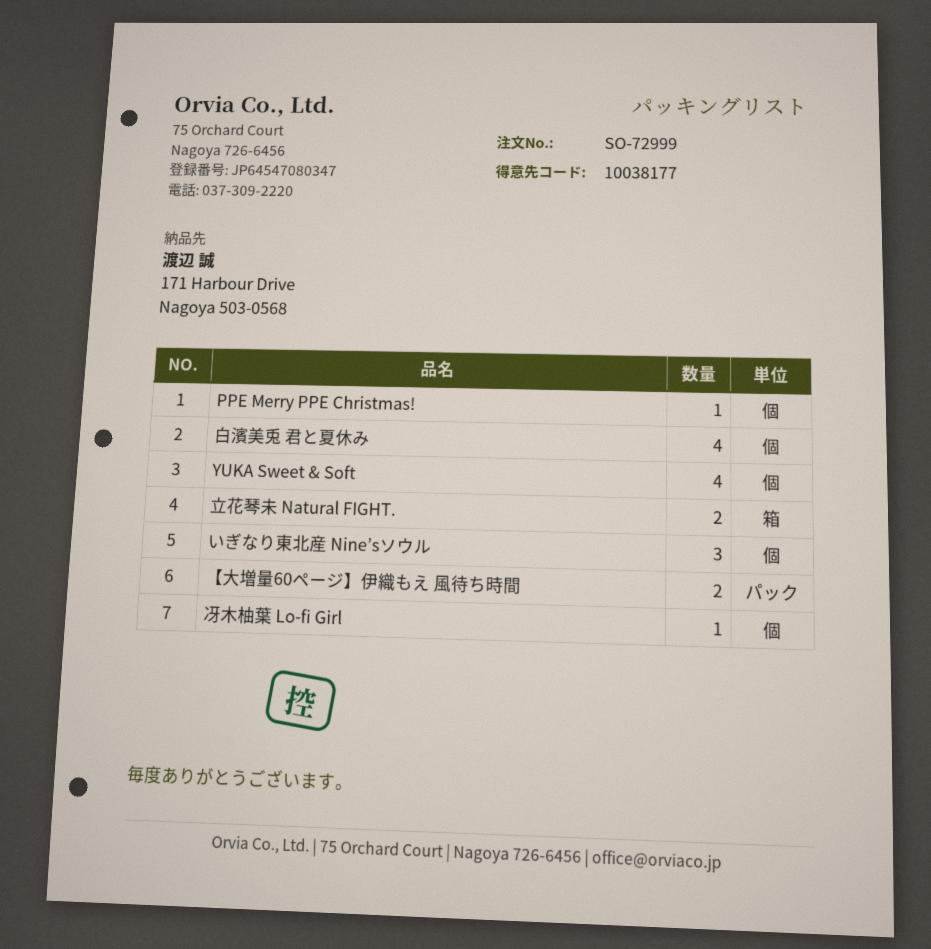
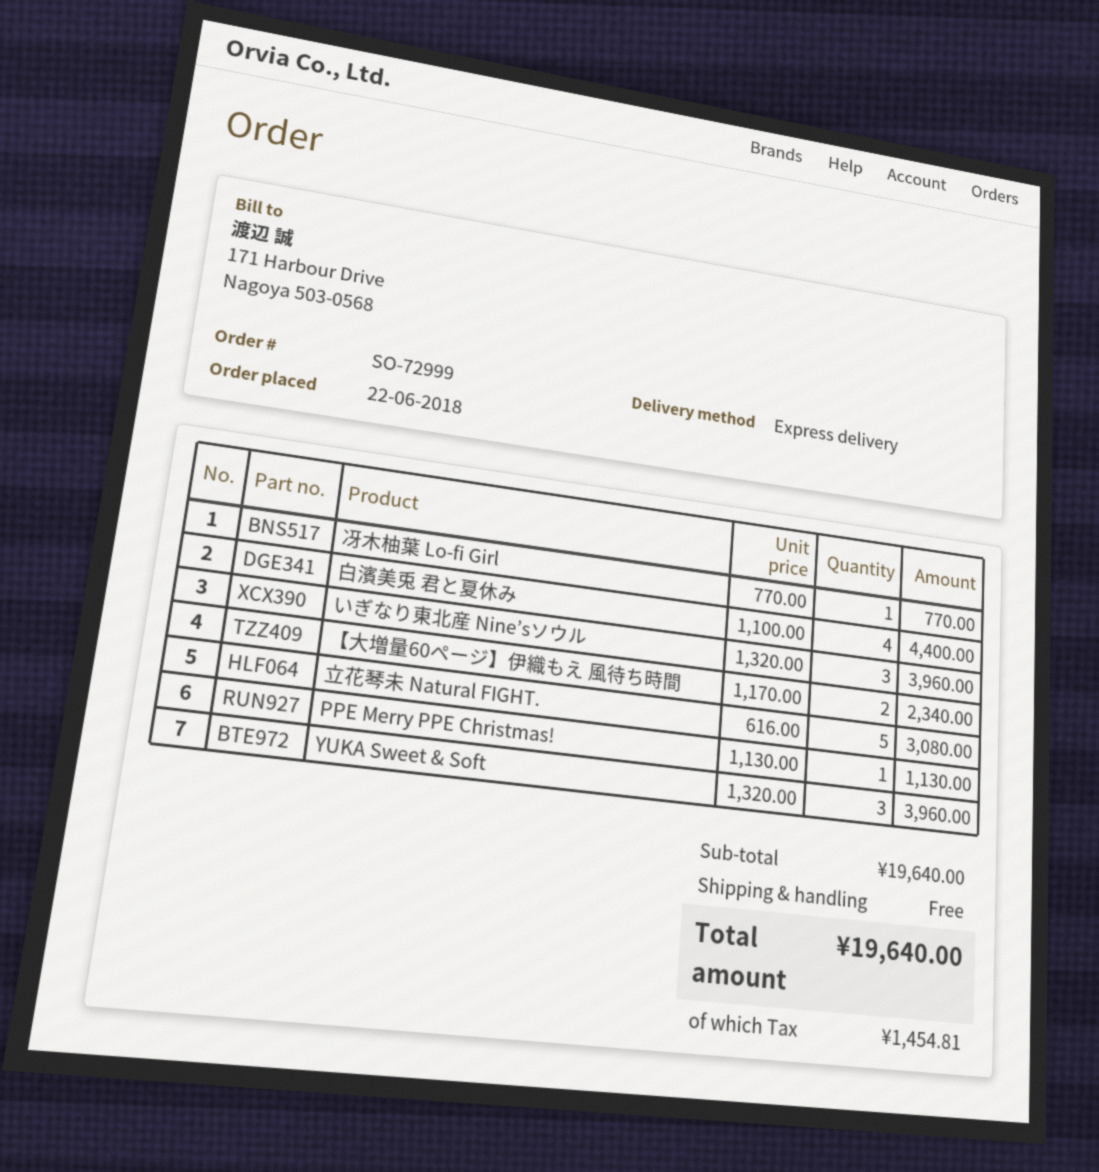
YUKA Sweet & Soft: 4 -> 3
立花琴未 Natural FIGHT.: 2 -> 5

